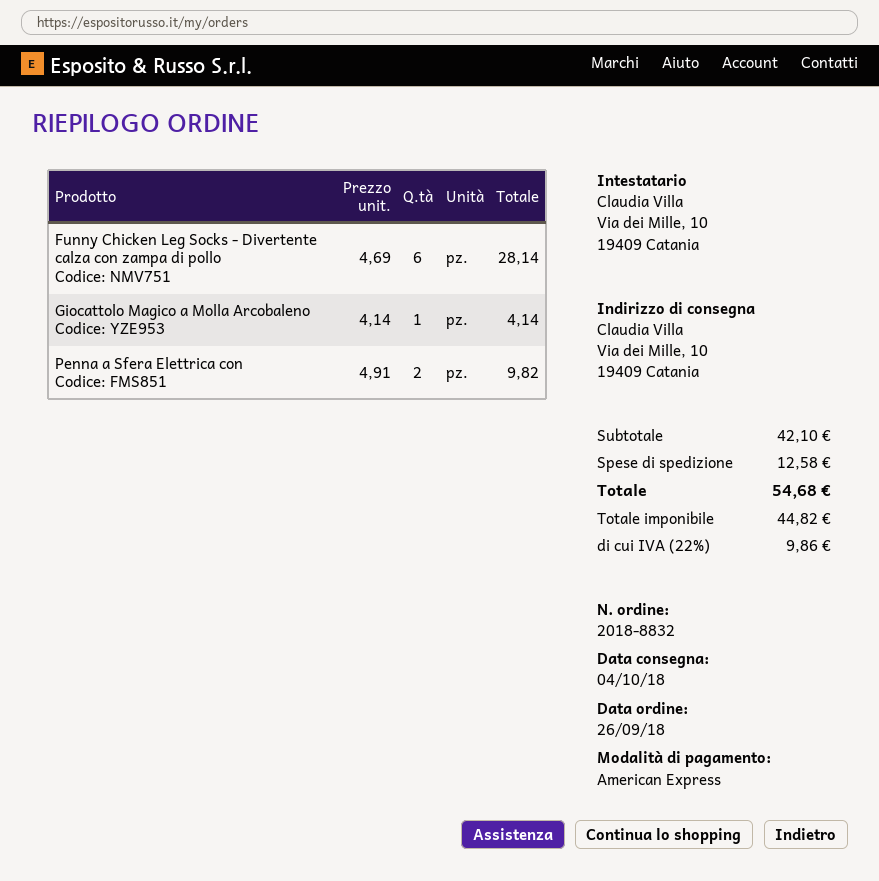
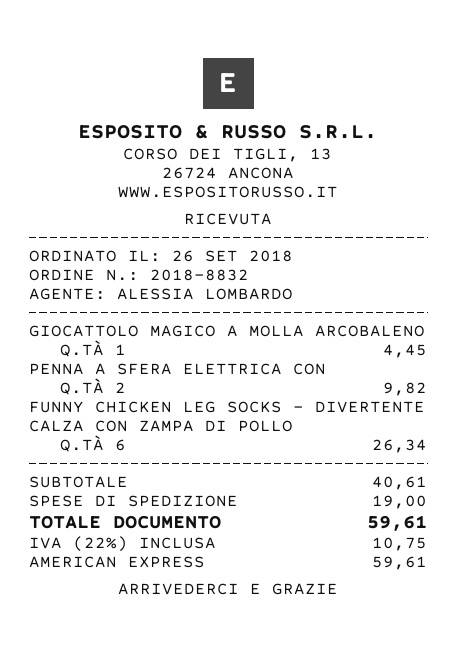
Funny Chicken Leg Socks - Divertente calza con zampa di pollo: 6 for 28.14 -> 6 for 26.34
Giocattolo Magico a Molla Arcobaleno: 1 for 4.14 -> 1 for 4.45
subtotal: 42.10 -> 40.61
shipping: 12.58 -> 19.00
tax: 22% = 9.86 -> 22% = 10.75
total: 54.68 -> 59.61

